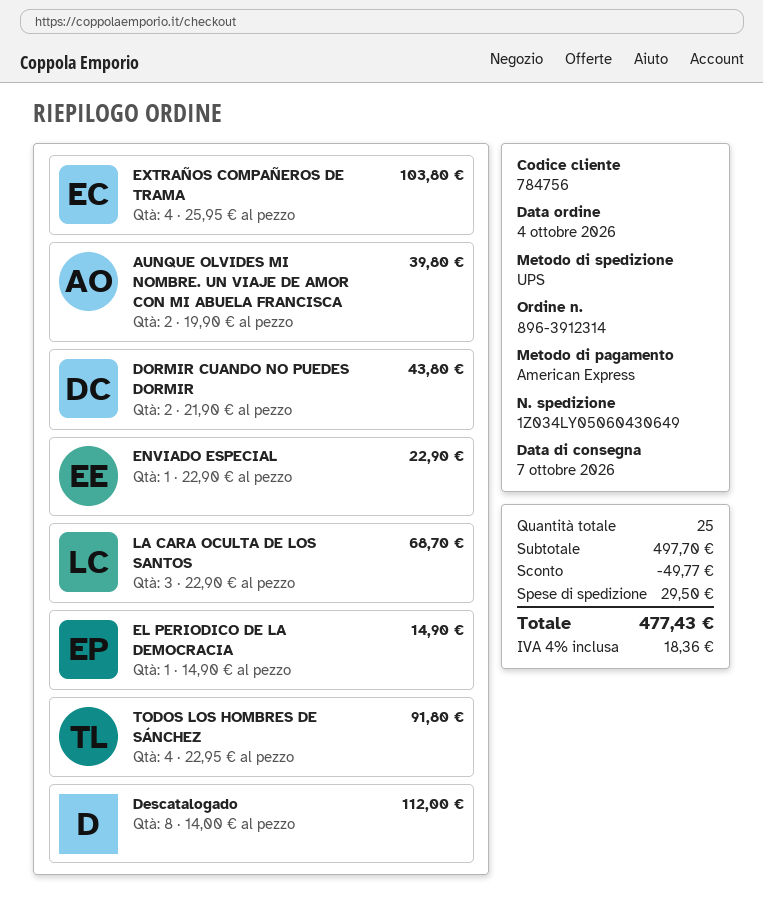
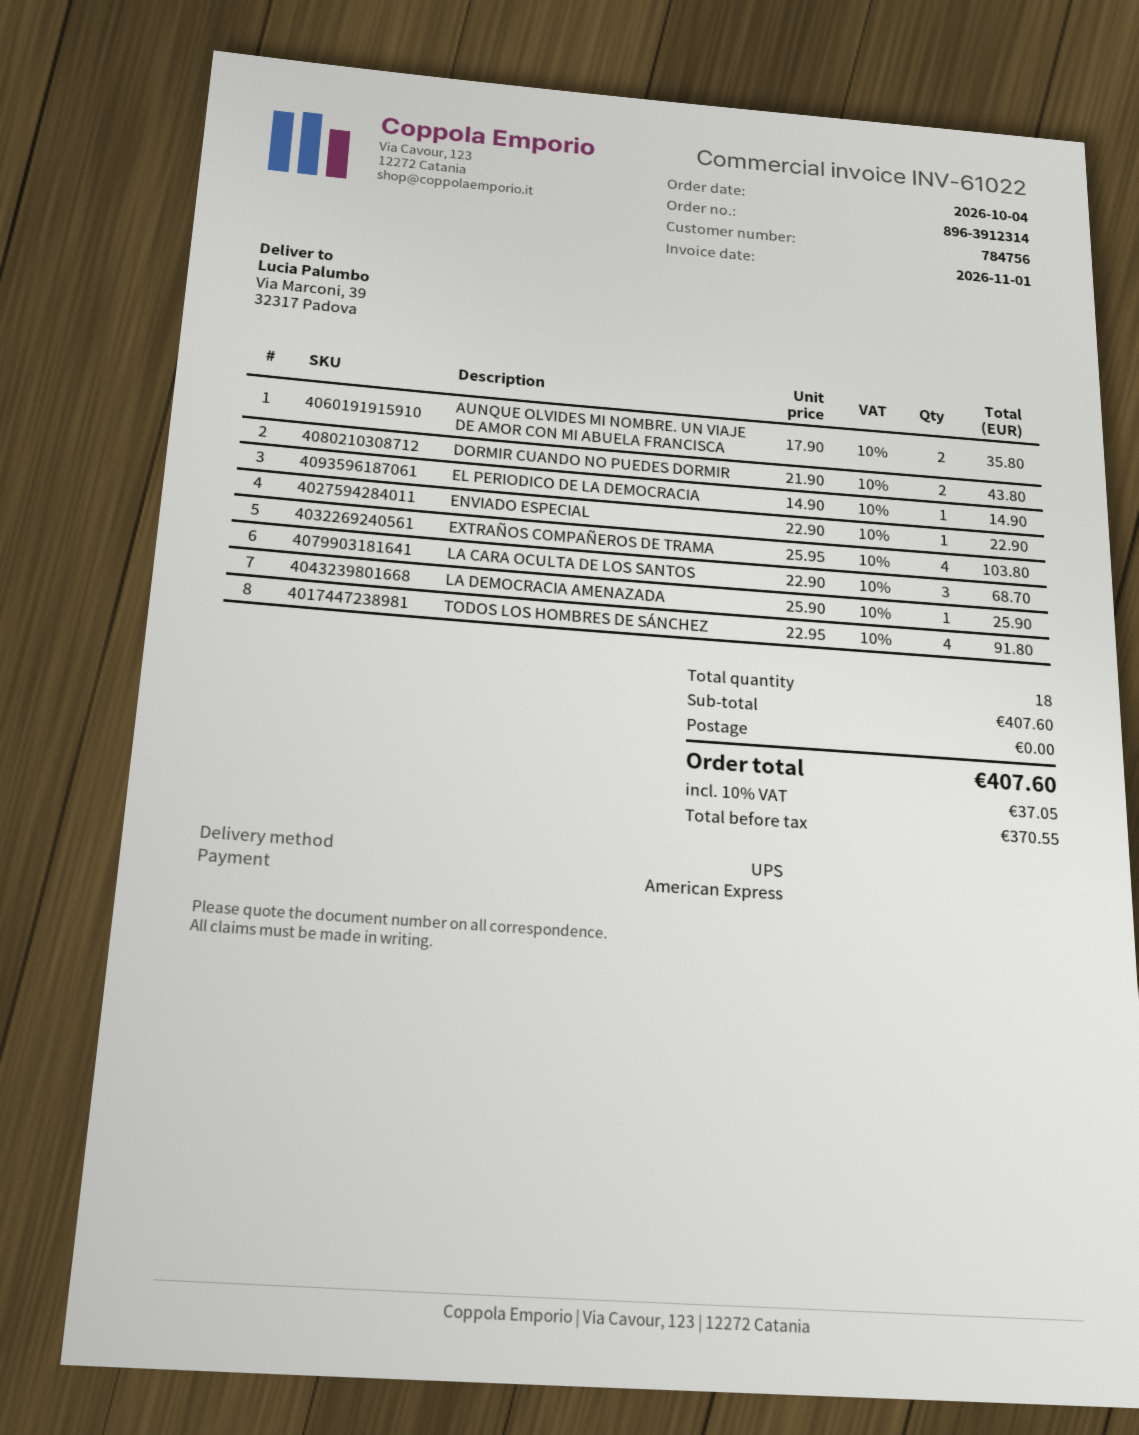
AUNQUE OLVIDES MI NOMBRE. UN VIAJE DE AMOR CON MI ABUELA FRANCISCA: 2 x 19.90 = 39.80 -> 2 x 17.90 = 35.80
Descatalogado: 8 x 14.00 = 112.00 -> none
LA DEMOCRACIA AMENAZADA: none -> 1 x 25.90 = 25.90
total quantity: 25 -> 18
subtotal: 497.70 -> 407.60
discount: 49.77 -> none
shipping: 29.50 -> 0.00
tax: 4% = 18.36 -> 10% = 37.05
total: 477.43 -> 407.60

